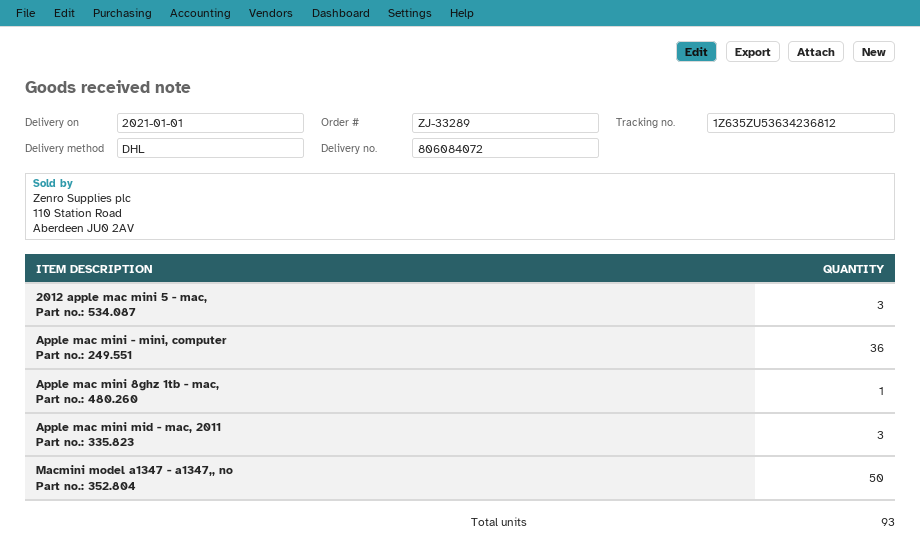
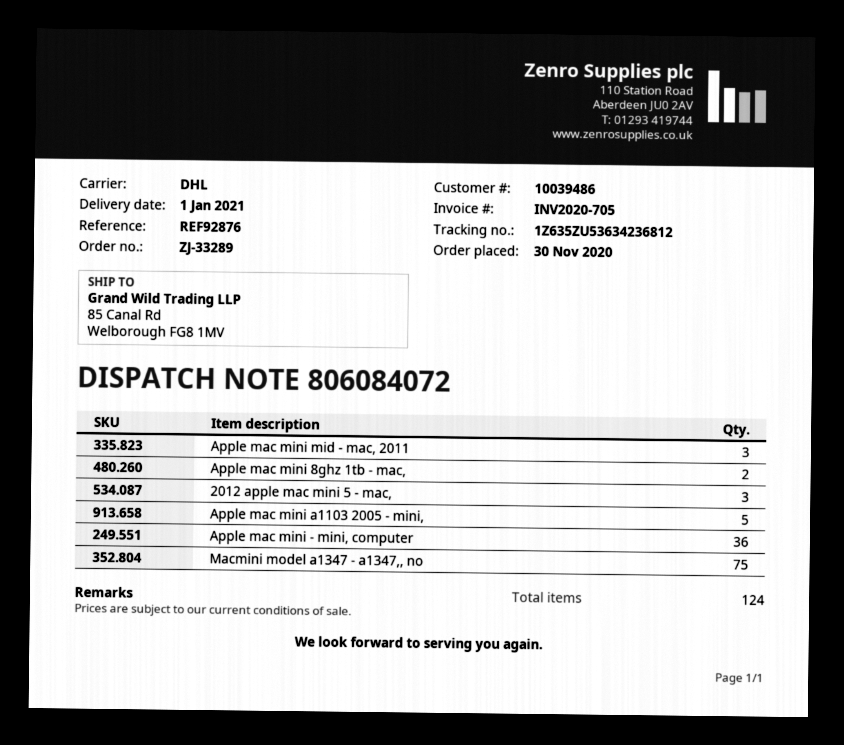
Apple mac mini 8ghz 1tb - mac,: 1 -> 2
Macmini model a1347 - a1347,, no: 50 -> 75
Apple mac mini a1103 2005 - mini,: none -> 5
total quantity: 93 -> 124

